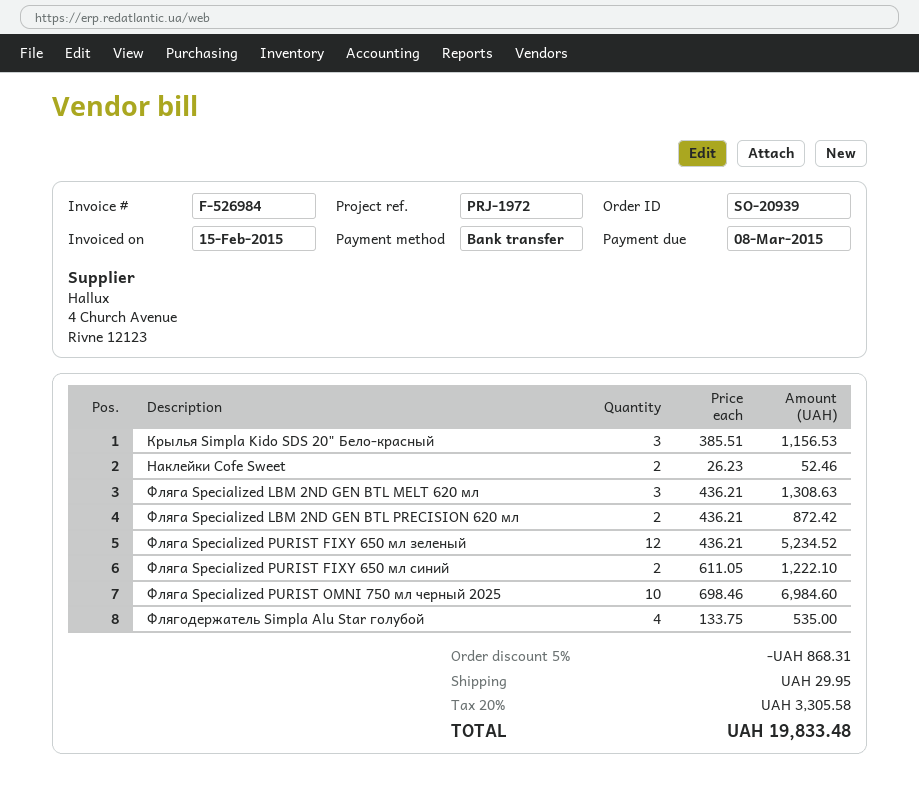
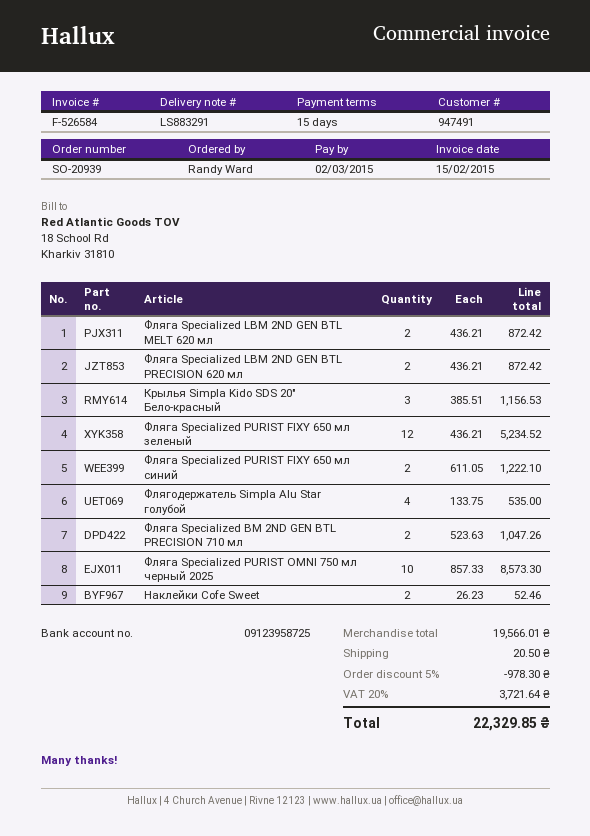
invoice number: F-526984 -> F-526584
due date: 2015-03-08 -> 2015-03-02
Фляга Specialized LBM 2ND GEN BTL MELT 620 мл: 3 x 436.21 = 1308.63 -> 2 x 436.21 = 872.42
Фляга Specialized PURIST OMNI 750 мл черный 2025: 10 x 698.46 = 6984.60 -> 10 x 857.33 = 8573.30
Фляга Specialized BM 2ND GEN BTL PRECISION 710 мл: none -> 2 x 523.63 = 1047.26
discount: 5% = 868.31 -> 5% = 978.30
shipping: 29.95 -> 20.50
tax: 20% = 3305.58 -> 20% = 3721.64
total: 19833.48 -> 22329.85

